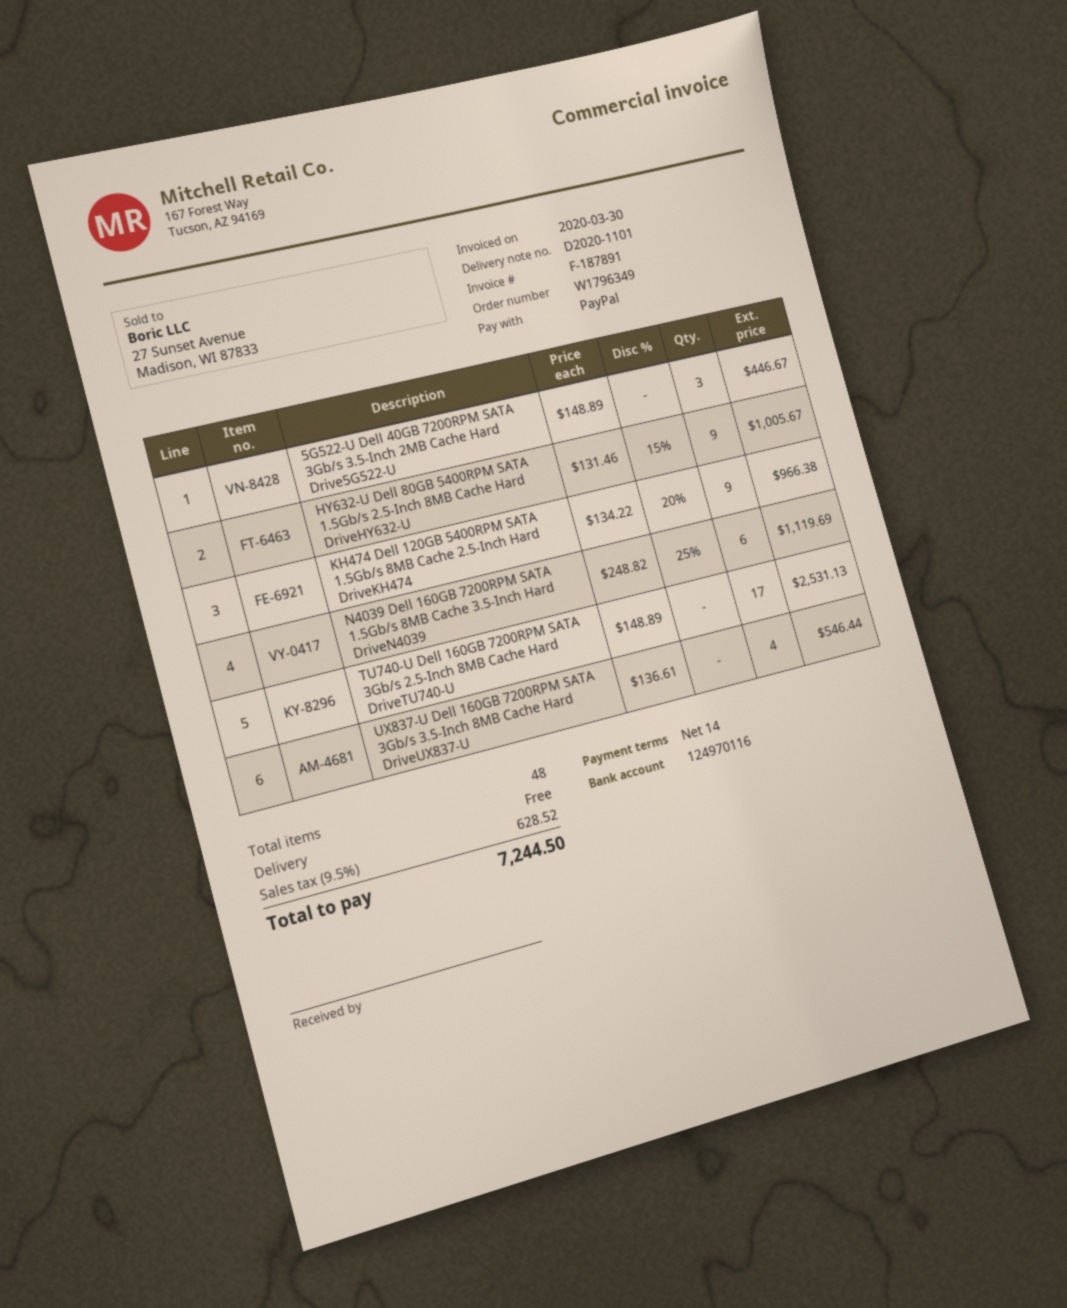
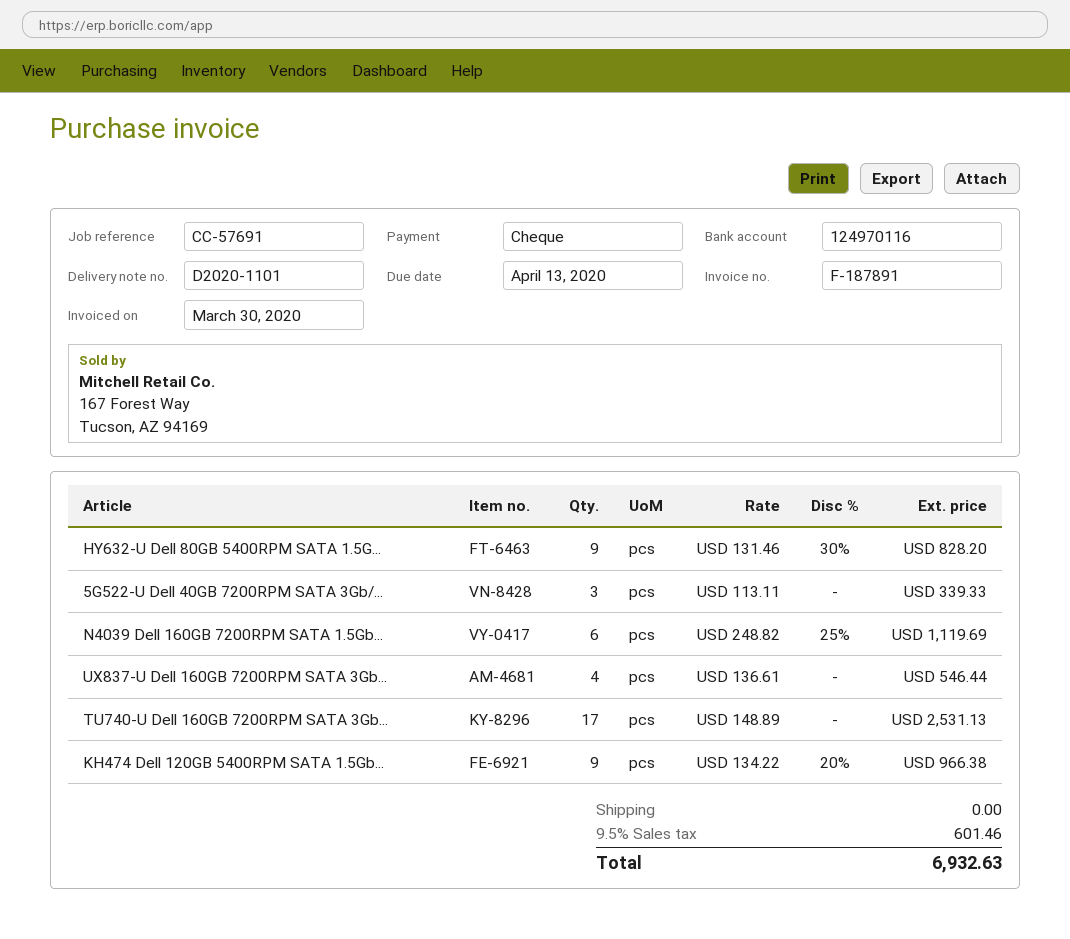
payment method: PayPal -> cheque
5G522-U Dell 40GB 7200RPM SATA 3Gb/s 3.5-Inch 2MB Cache Hard Drive5G522-U: 3 x 148.89 = 446.67 -> 3 x 113.11 = 339.33
HY632-U Dell 80GB 5400RPM SATA 1.5Gb/s 2.5-Inch 8MB Cache Hard DriveHY632-U: 9 x 131.46 - 15% = 1005.67 -> 9 x 131.46 - 30% = 828.20
tax: 9.5% = 628.52 -> 9.5% = 601.46
total: 7244.50 -> 6932.63

